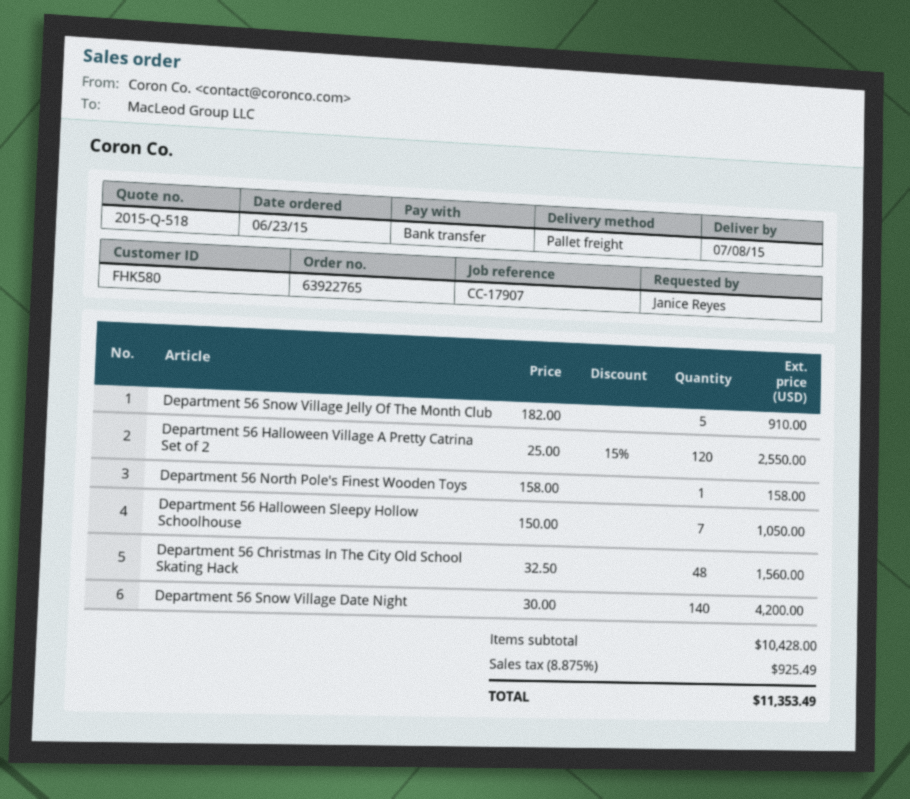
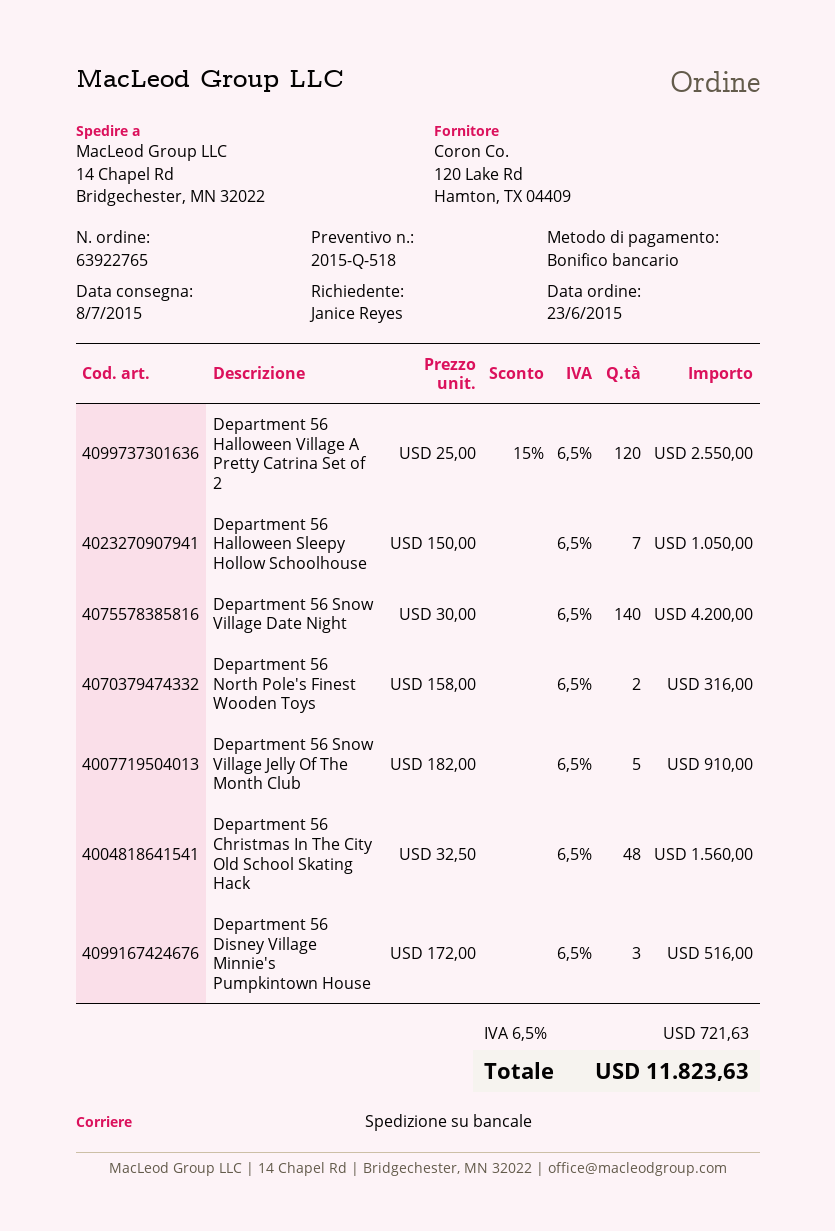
Department 56 North Pole's Finest Wooden Toys: 1 x 158.00 = 158.00 -> 2 x 158.00 = 316.00
Department 56 Disney Village Minnie's Pumpkintown House: none -> 3 x 172.00 = 516.00
tax: 8.875% = 925.49 -> 6.5% = 721.63
total: 11353.49 -> 11823.63

